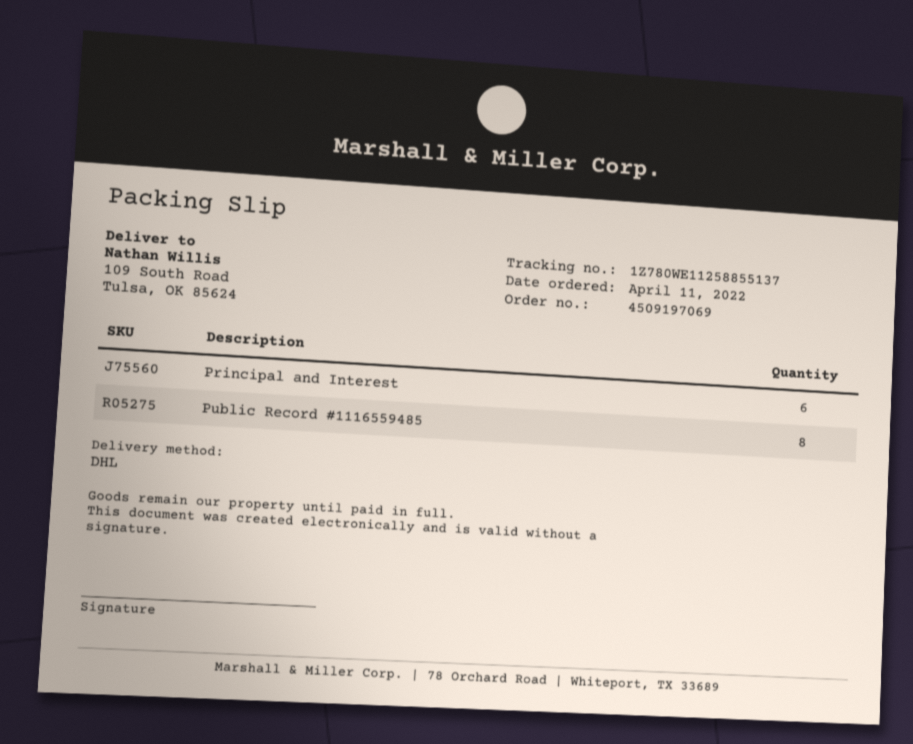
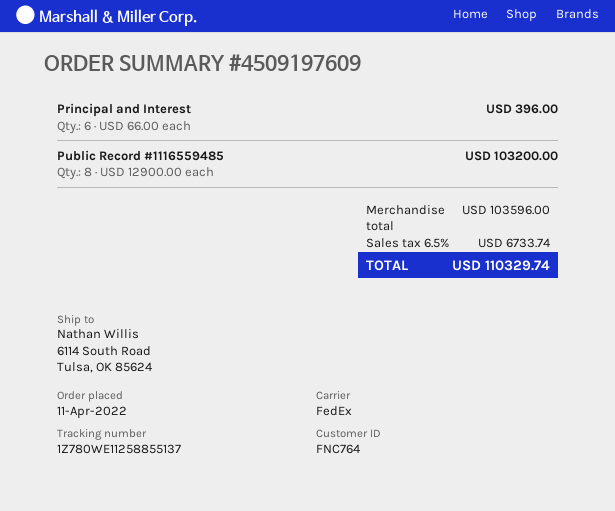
order number: 4509197069 -> 4509197609
shipping method: DHL -> FedEx
ship to: 109 South Road, Tulsa, OK 85624 -> 6114 South Road, Tulsa, OK 85624

